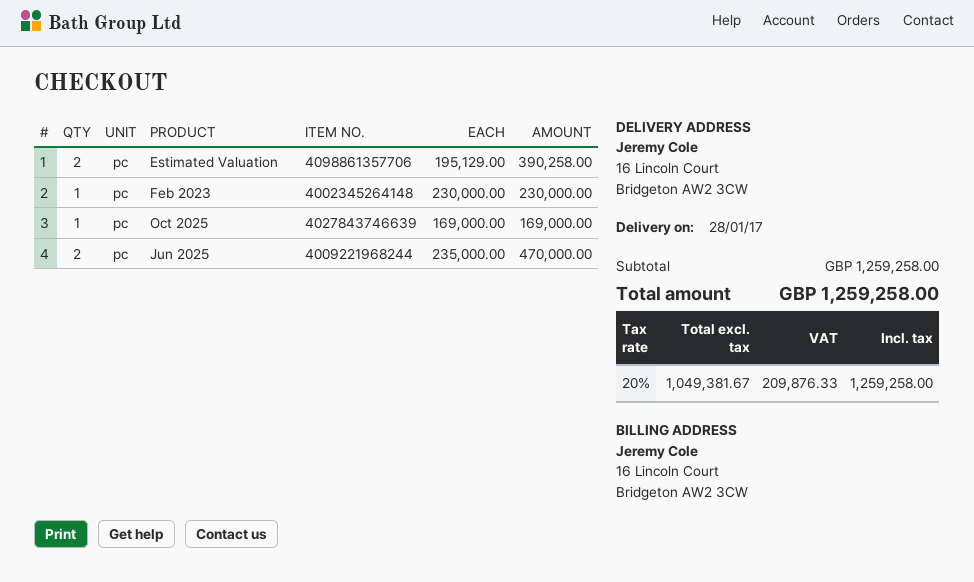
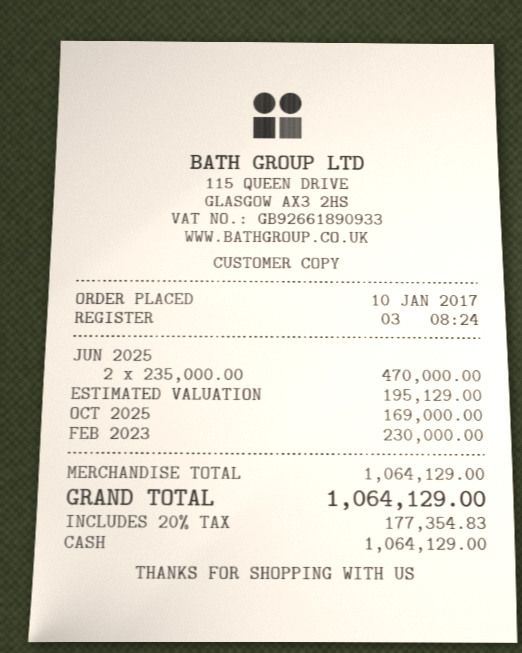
Estimated Valuation: 2 x 195129.00 = 390258.00 -> 1 x 195129.00 = 195129.00
subtotal: 1259258.00 -> 1064129.00
tax: 20% = 209876.33 -> 20% = 177354.83
total: 1259258.00 -> 1064129.00

